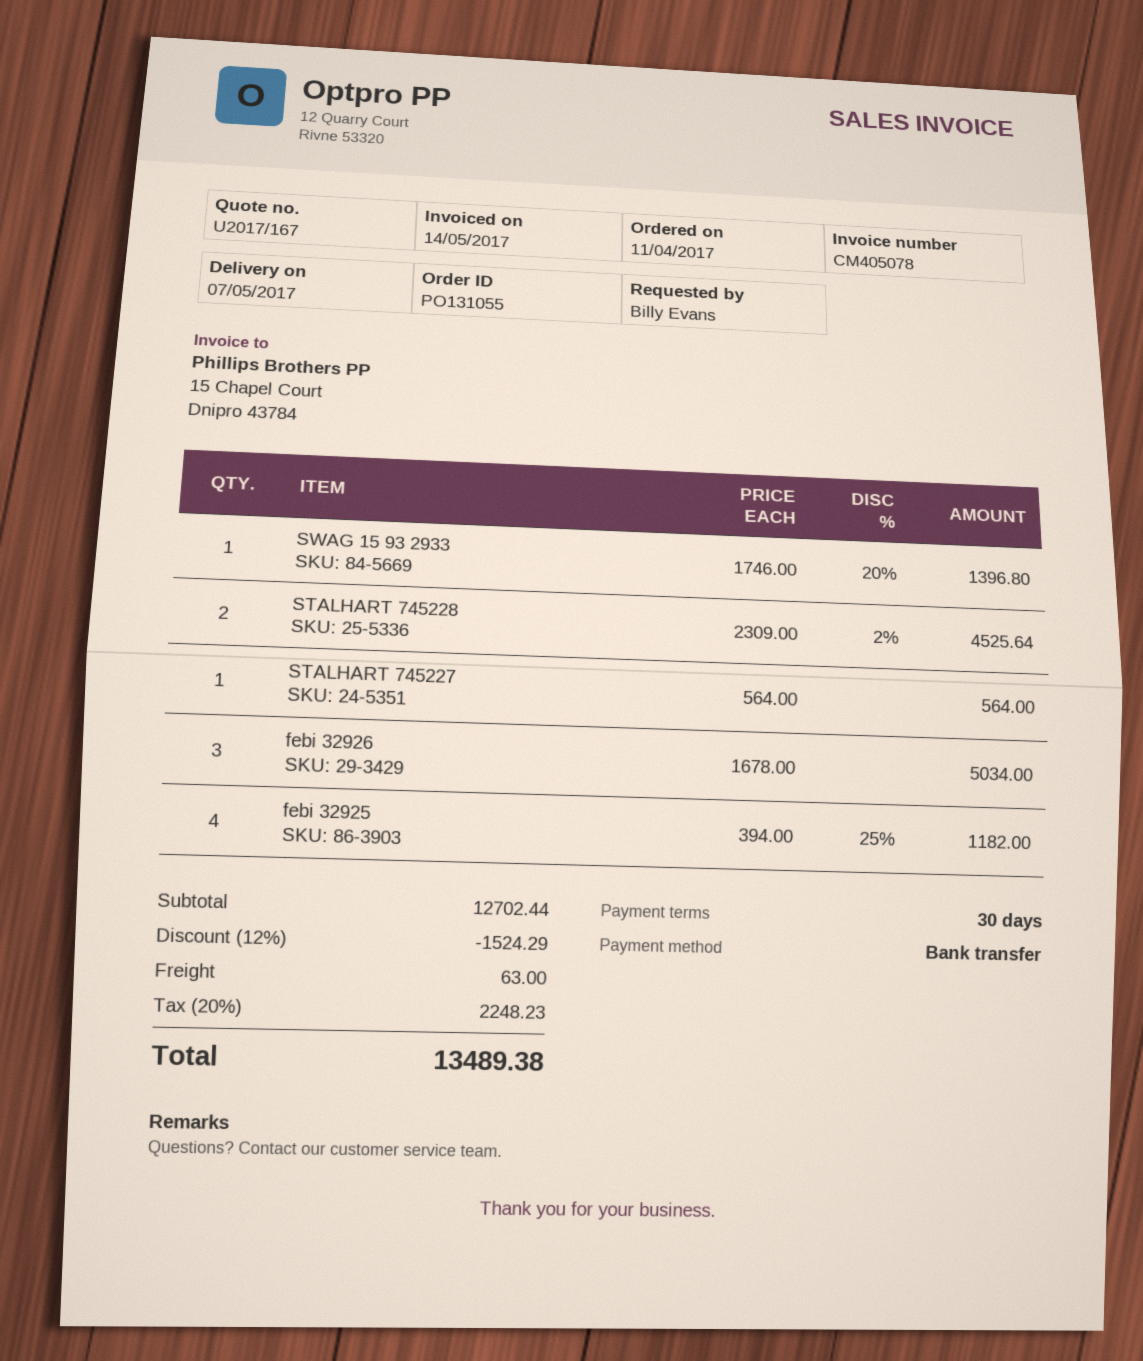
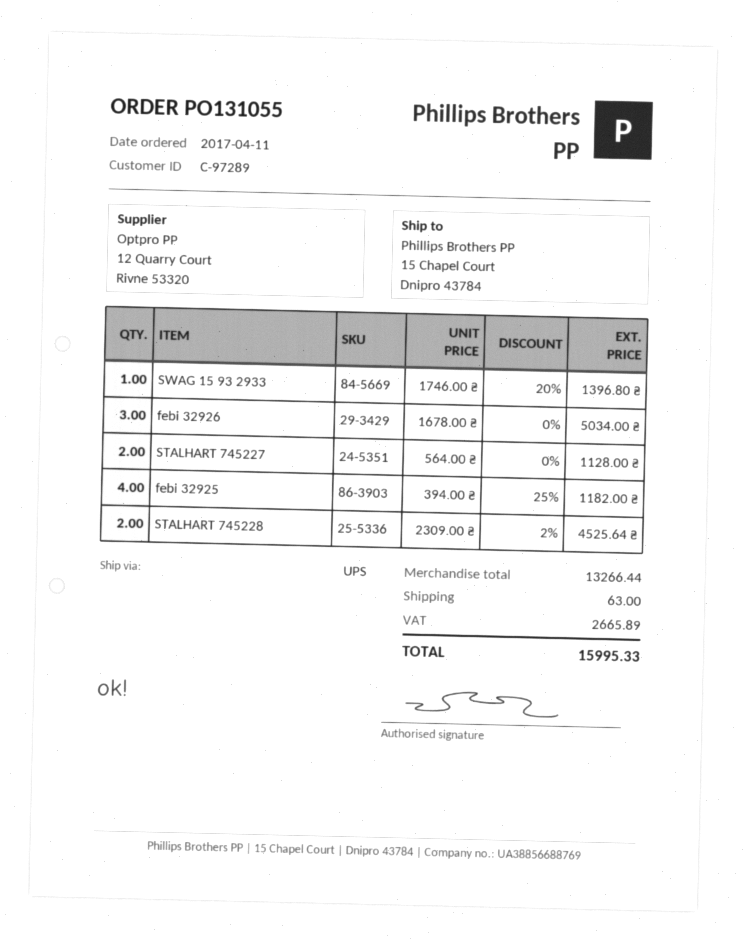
STALHART 745227: 1 x 564.00 = 564.00 -> 2 x 564.00 = 1128.00
subtotal: 12702.44 -> 13266.44
discount: 12% = 1524.29 -> none
tax: 2248.23 -> 2665.89
total: 13489.38 -> 15995.33

